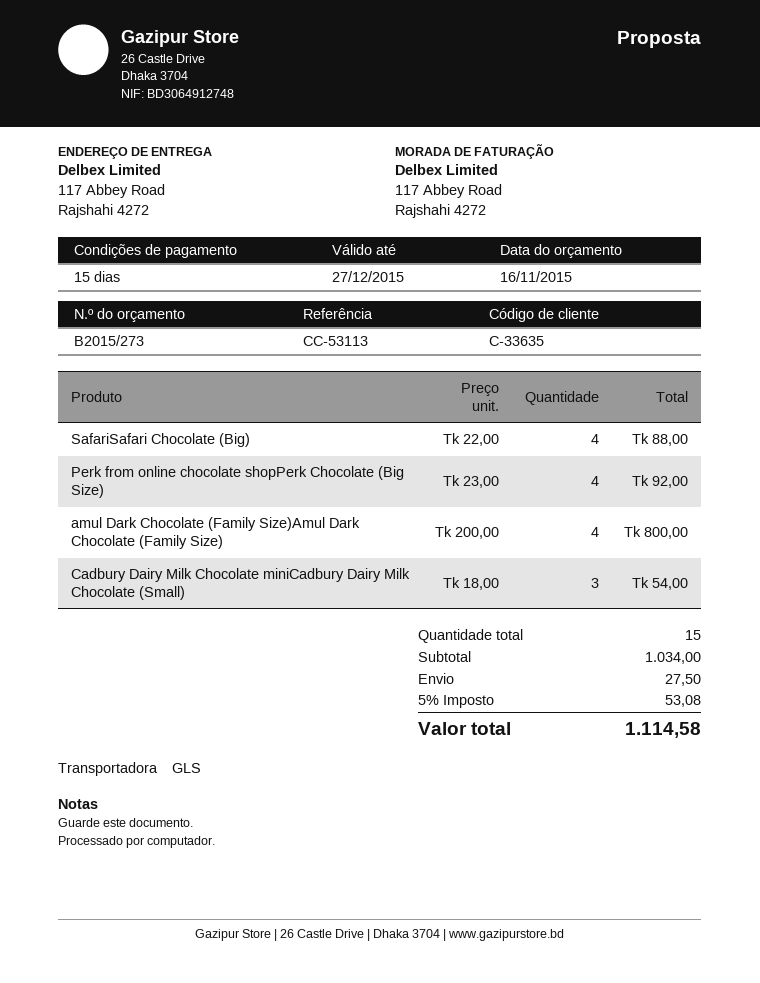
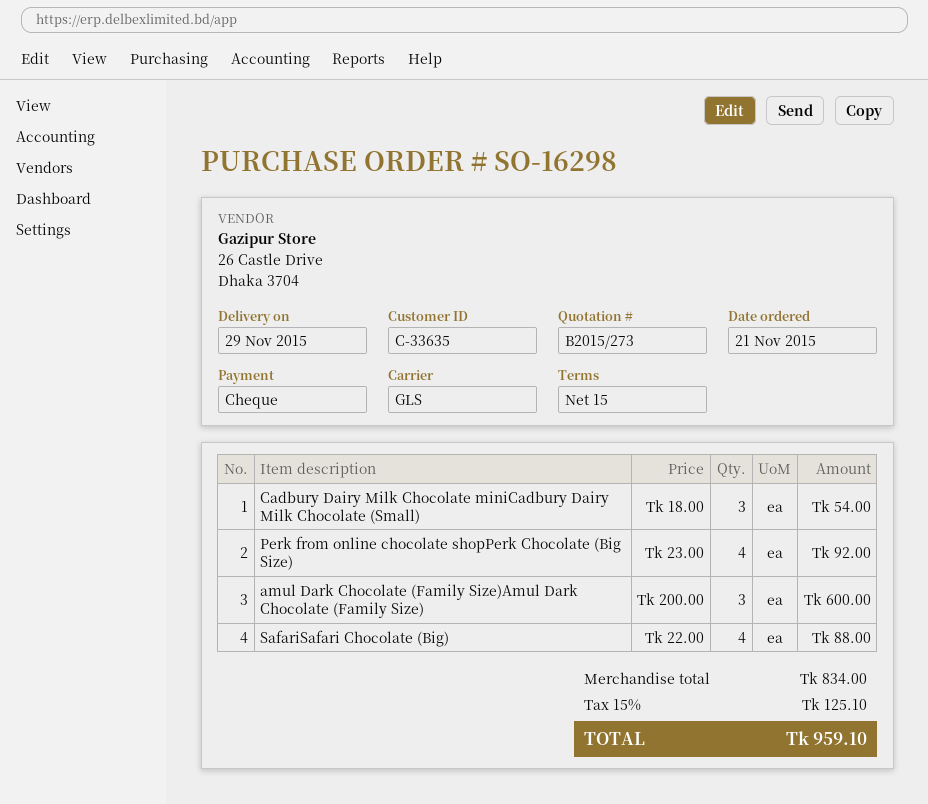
amul Dark Chocolate (Family Size)Amul Dark Chocolate (Family Size): 4 x 200.00 = 800.00 -> 3 x 200.00 = 600.00
subtotal: 1034.00 -> 834.00
shipping: 27.50 -> none
tax: 5% = 53.08 -> 15% = 125.10
total: 1114.58 -> 959.10

